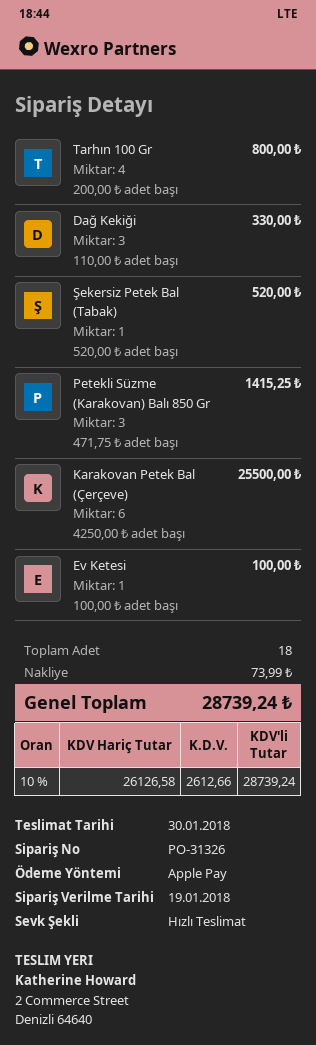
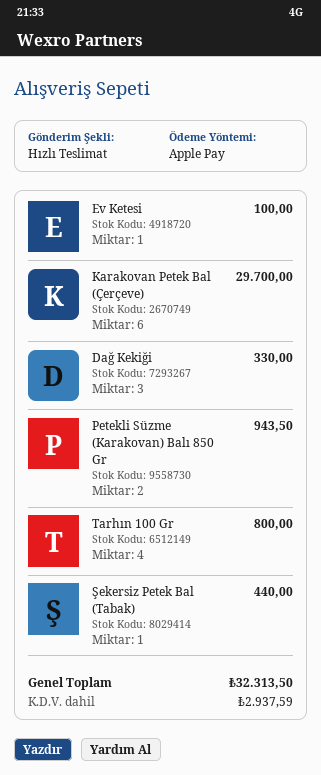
Şekersiz Petek Bal (Tabak): 1 for 520.00 -> 1 for 440.00
Petekli Süzme (Karakovan) Balı 850 Gr: 3 for 1415.25 -> 2 for 943.50
Karakovan Petek Bal (Çerçeve): 6 for 25500.00 -> 6 for 29700.00
shipping: 73.99 -> none
tax: 2612.66 -> 2937.59
total: 28739.24 -> 32313.50

